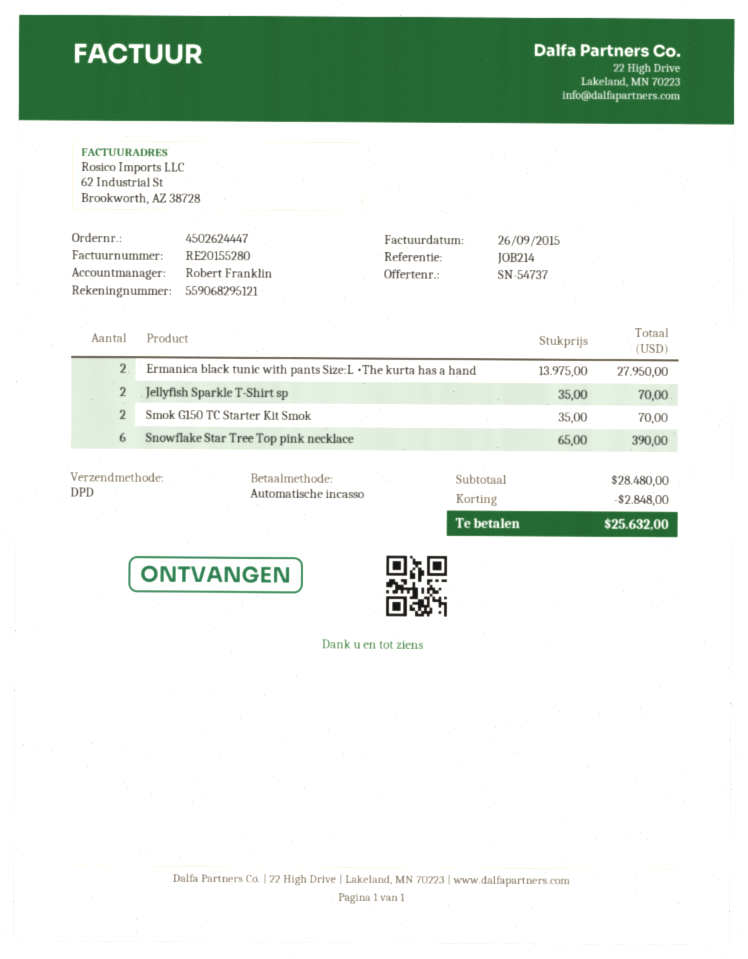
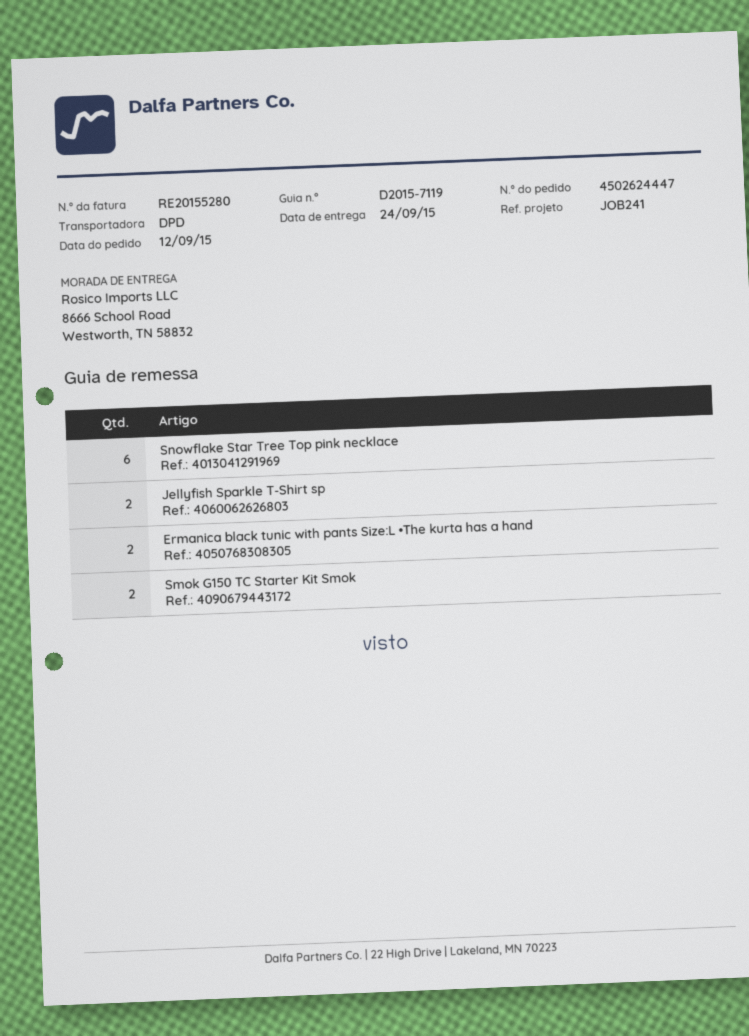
reference: JOB214 -> JOB241

